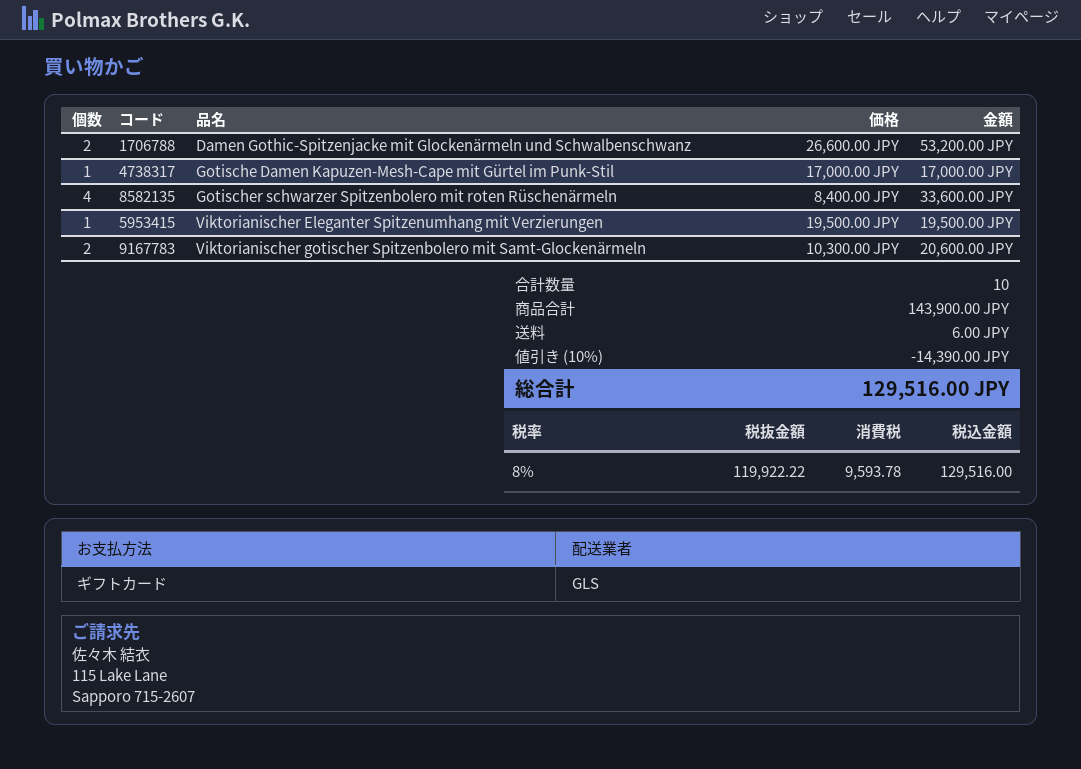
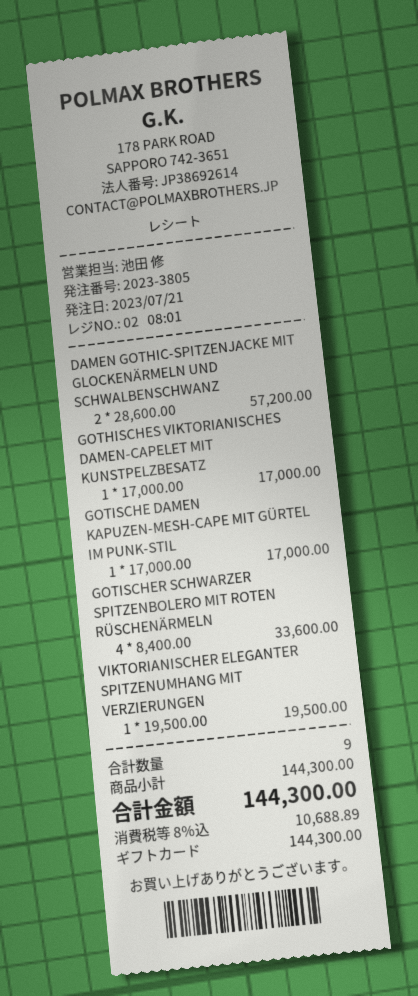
Damen Gothic-Spitzenjacke mit Glockenärmeln und Schwalbenschwanz: 2 x 26600.00 = 53200.00 -> 2 x 28600.00 = 57200.00
Viktorianischer gotischer Spitzenbolero mit Samt-Glockenärmeln: 2 x 10300.00 = 20600.00 -> none
GOTHISCHES VIKTORIANISCHES DAMEN-CAPELET MIT KUNSTPELZBESATZ: none -> 1 x 17000.00 = 17000.00
total quantity: 10 -> 9
subtotal: 143900.00 -> 144300.00
discount: 10% = 14390.00 -> none
shipping: 6.00 -> none
tax: 8% = 9593.78 -> 8% = 10688.89
total: 129516.00 -> 144300.00

